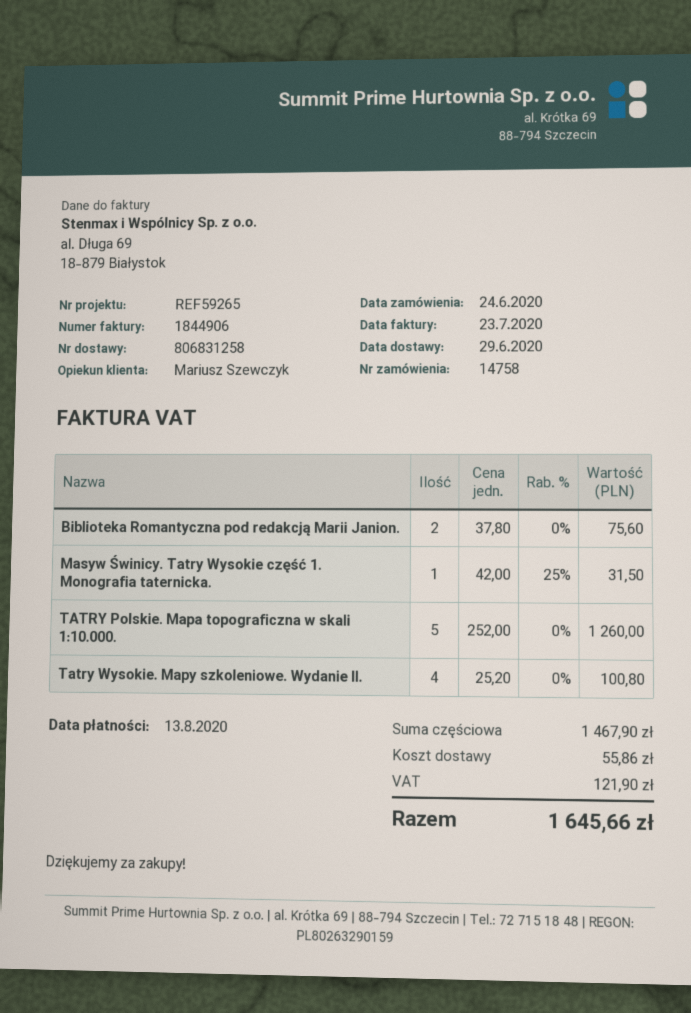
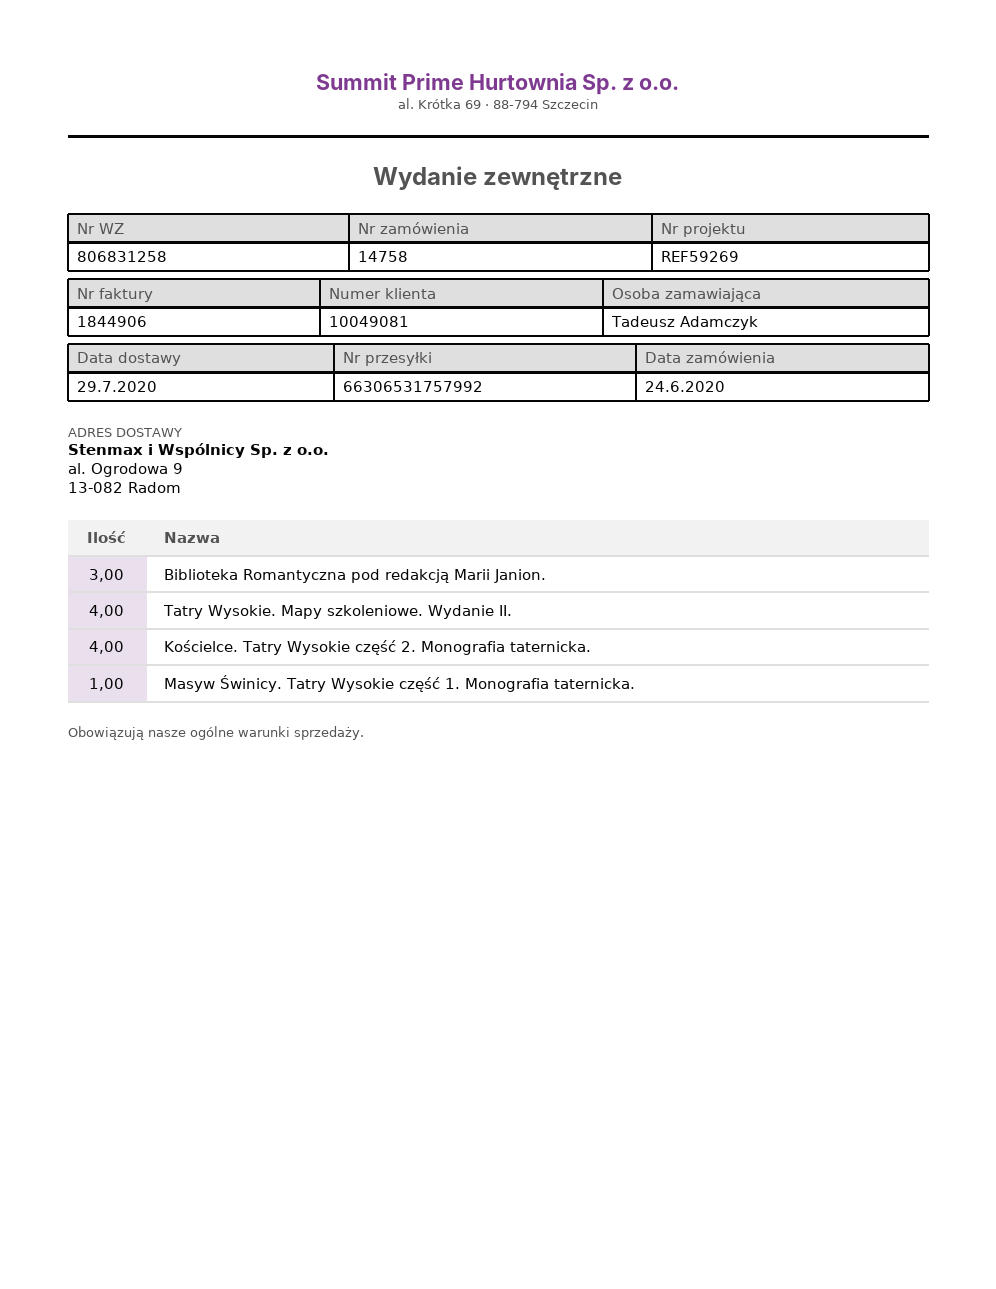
delivery date: 2020-06-29 -> 2020-07-29
reference: REF59265 -> REF59269
Biblioteka Romantyczna pod redakcją Marii Janion.: 2 -> 3
TATRY Polskie. Mapa topograficzna w skali 1:10.000.: 5 -> none
Kościelce. Tatry Wysokie część 2. Monografia taternicka.: none -> 4

